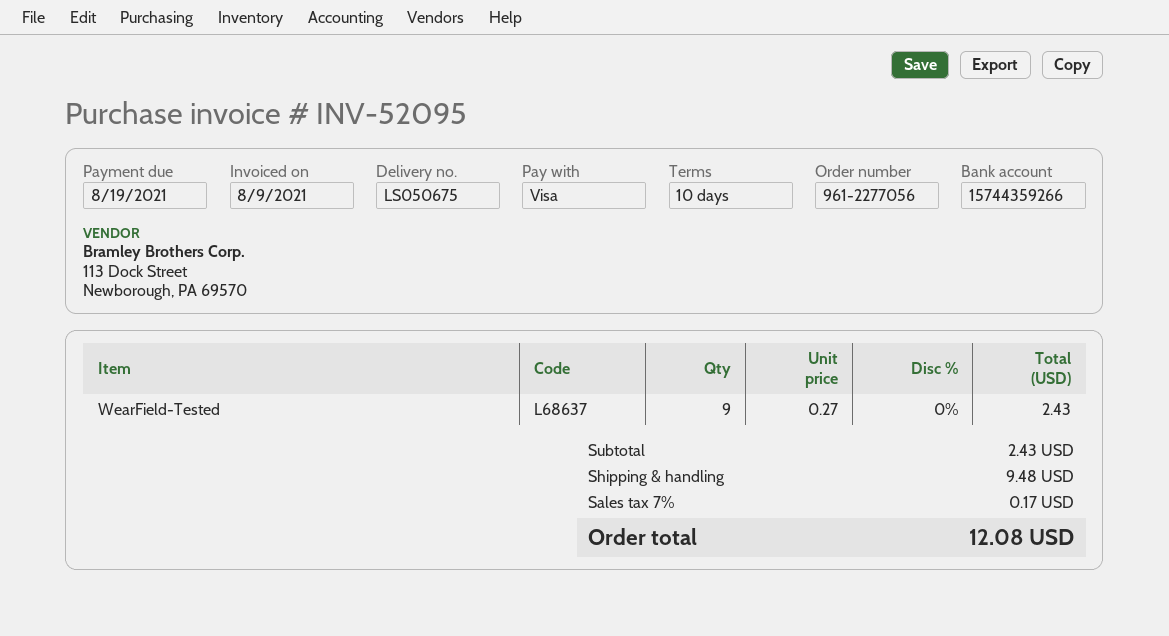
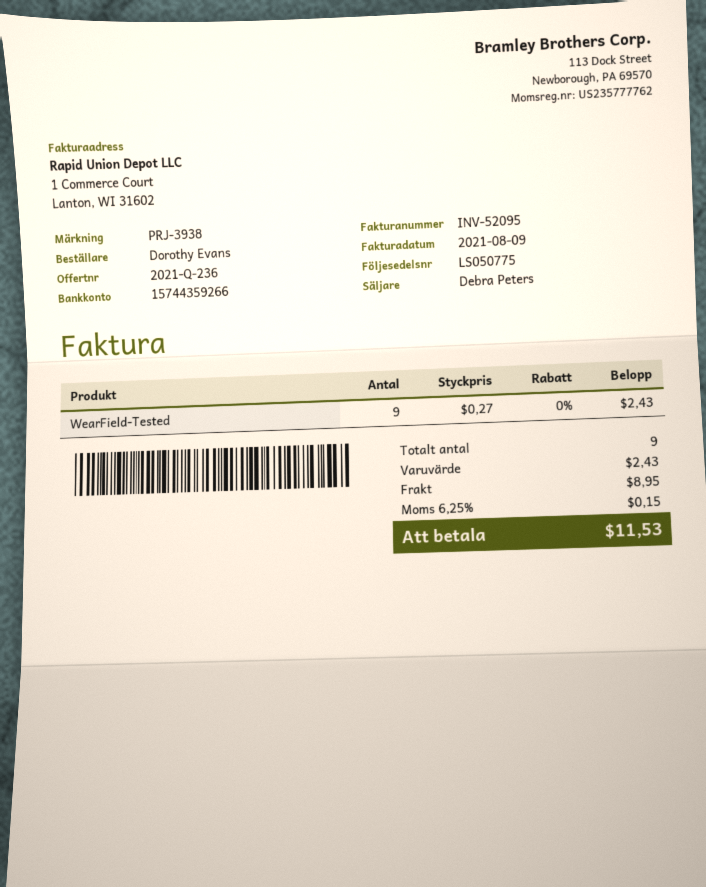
delivery note number: LS050675 -> LS050775
shipping: 9.48 -> 8.95
tax: 7% = 0.17 -> 6.25% = 0.15
total: 12.08 -> 11.53

